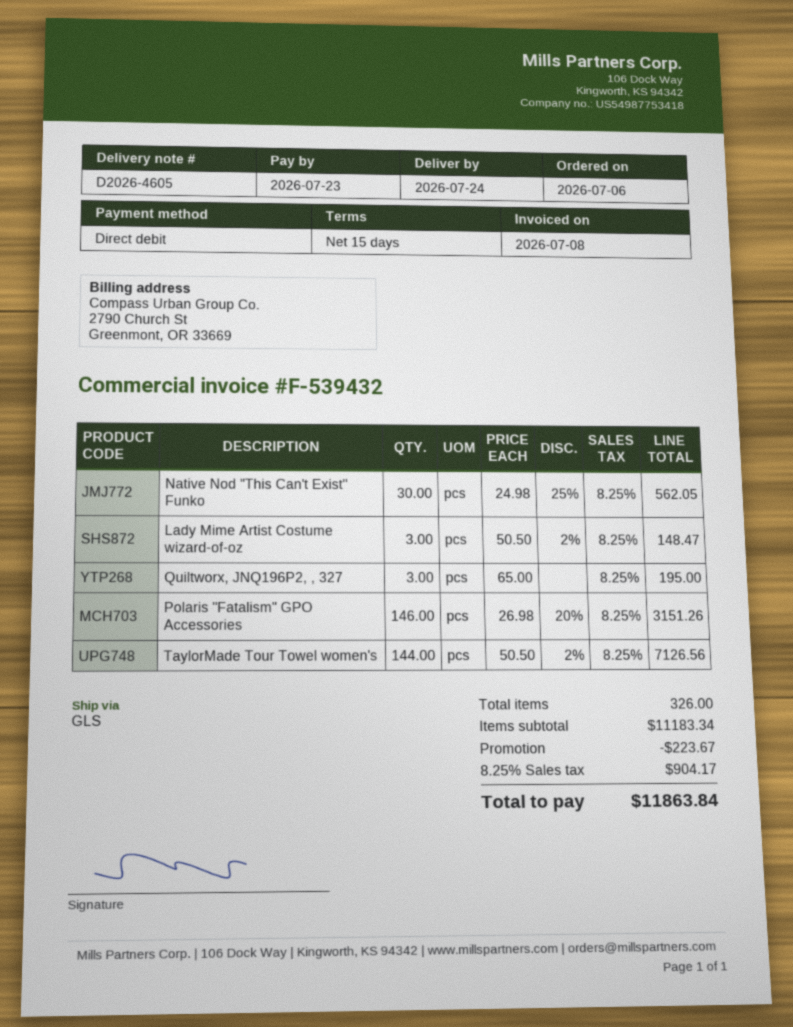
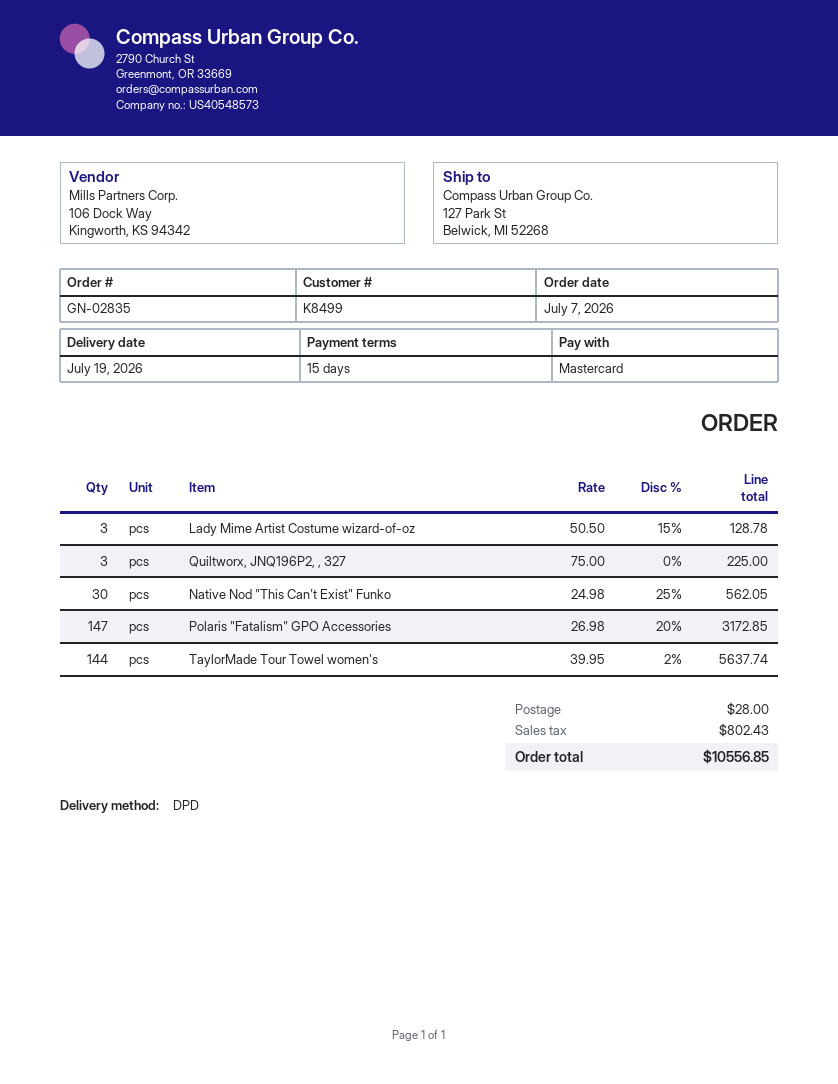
order date: 2026-07-06 -> 2026-07-07
delivery date: 2026-07-24 -> 2026-07-19
payment method: direct debit -> Mastercard
shipping method: GLS -> DPD
Lady Mime Artist Costume wizard-of-oz: 3 x 50.50 - 2% = 148.47 -> 3 x 50.50 - 15% = 128.78
Quiltworx, JNQ196P2, , 327: 3 x 65.00 = 195.00 -> 3 x 75.00 = 225.00
Polaris "Fatalism" GPO Accessories: 146 x 26.98 - 20% = 3151.26 -> 147 x 26.98 - 20% = 3172.85
TaylorMade Tour Towel women's: 144 x 50.50 - 2% = 7126.56 -> 144 x 39.95 - 2% = 5637.74
discount: 223.67 -> none
shipping: none -> 28.00
tax: 904.17 -> 802.43
total: 11863.84 -> 10556.85

